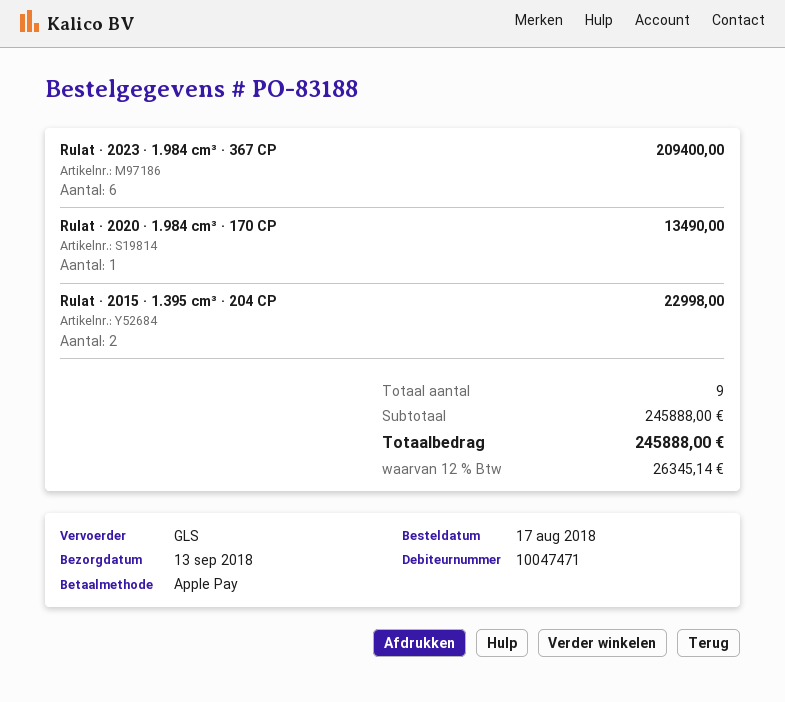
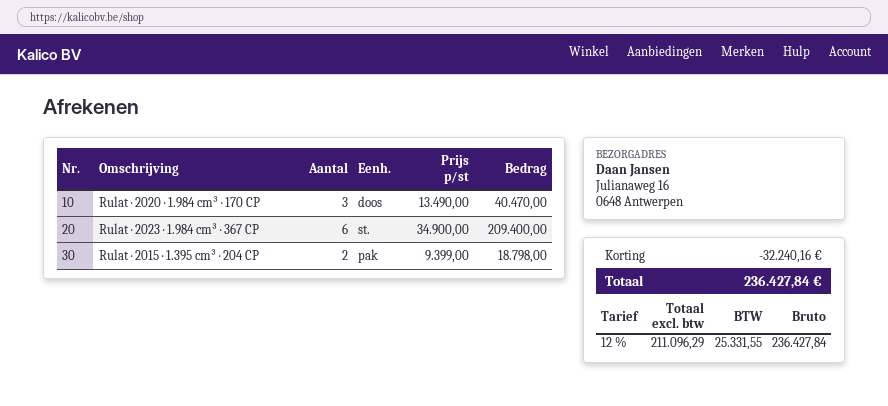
Rulat · 2020 · 1.984 cm³ · 170 CP: 1 for 13490.00 -> 3 for 40470.00
Rulat · 2015 · 1.395 cm³ · 204 CP: 2 for 22998.00 -> 2 for 18798.00
discount: none -> 32240.16
tax: 12% = 26345.14 -> 12% = 25331.55
total: 245888.00 -> 236427.84

